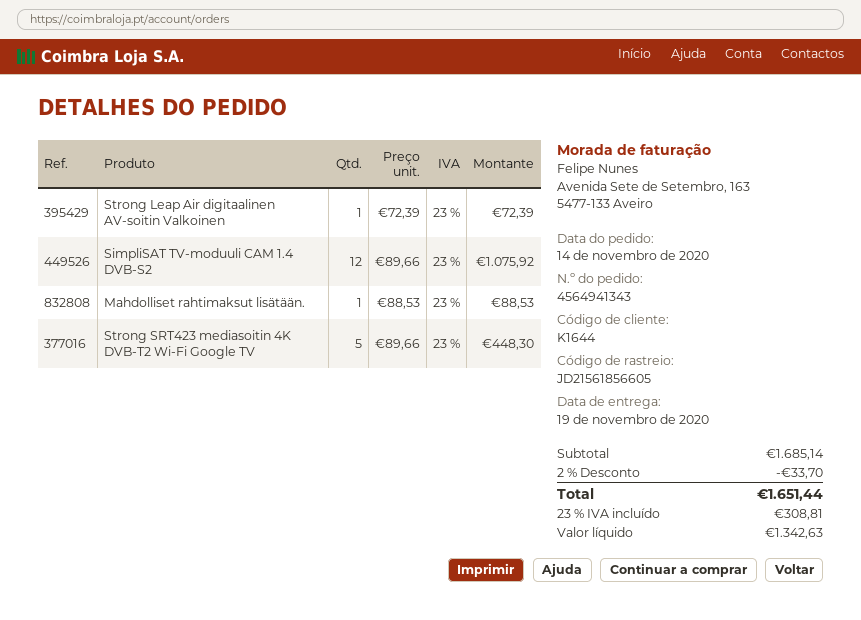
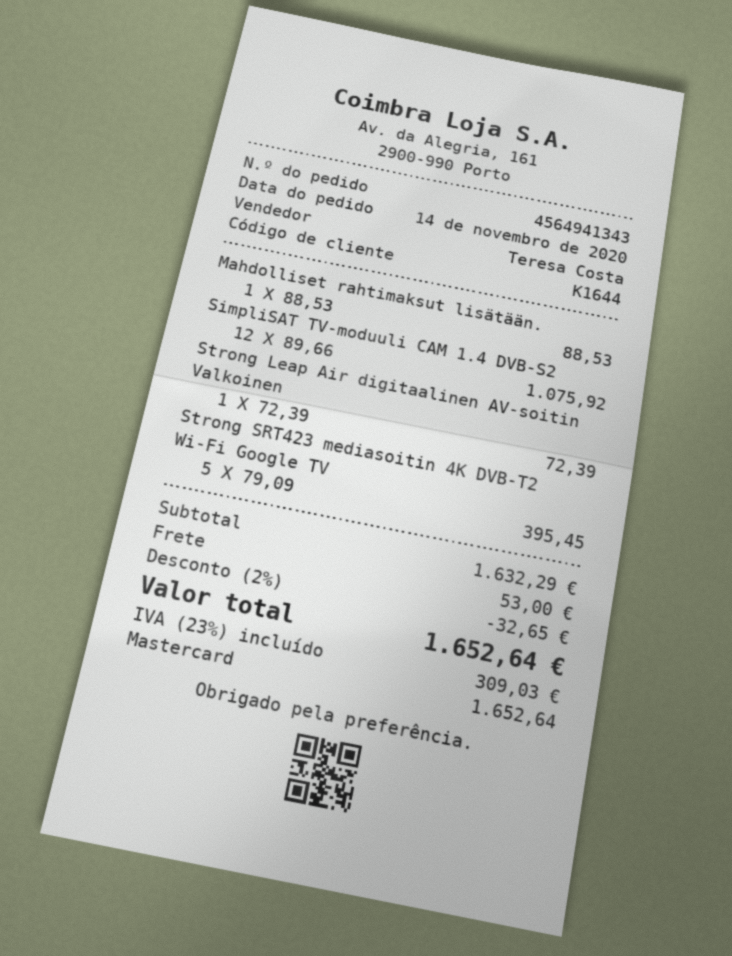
Strong SRT423 mediasoitin 4K DVB-T2 Wi-Fi Google TV: 5 x 89.66 = 448.30 -> 5 x 79.09 = 395.45
subtotal: 1685.14 -> 1632.29
discount: 2% = 33.70 -> 2% = 32.65
shipping: none -> 53.00
tax: 23% = 308.81 -> 23% = 309.03
total: 1651.44 -> 1652.64

